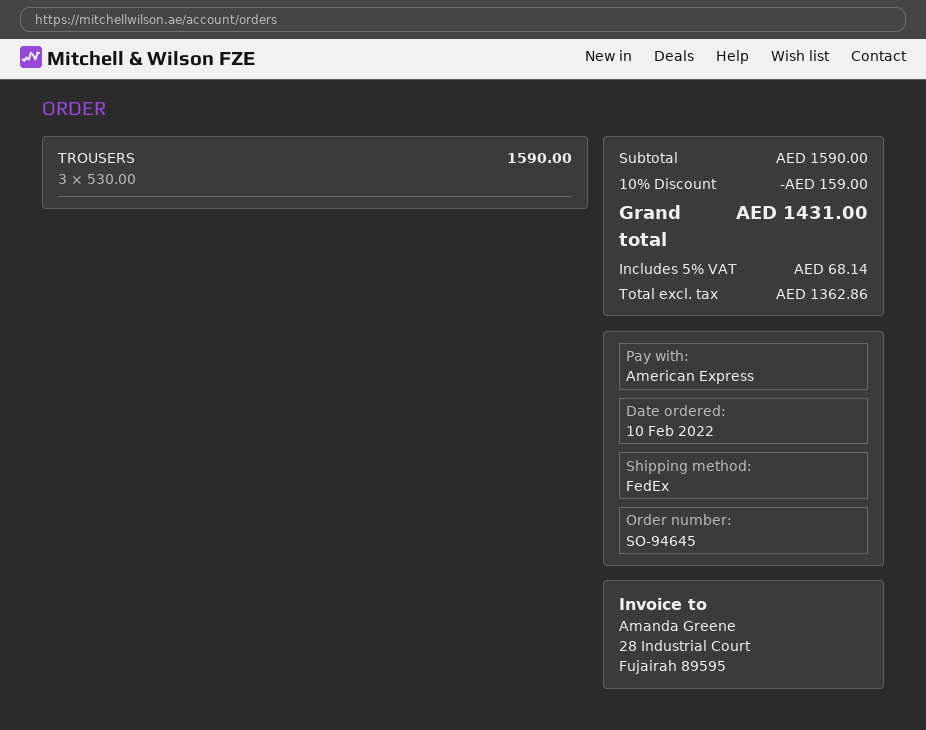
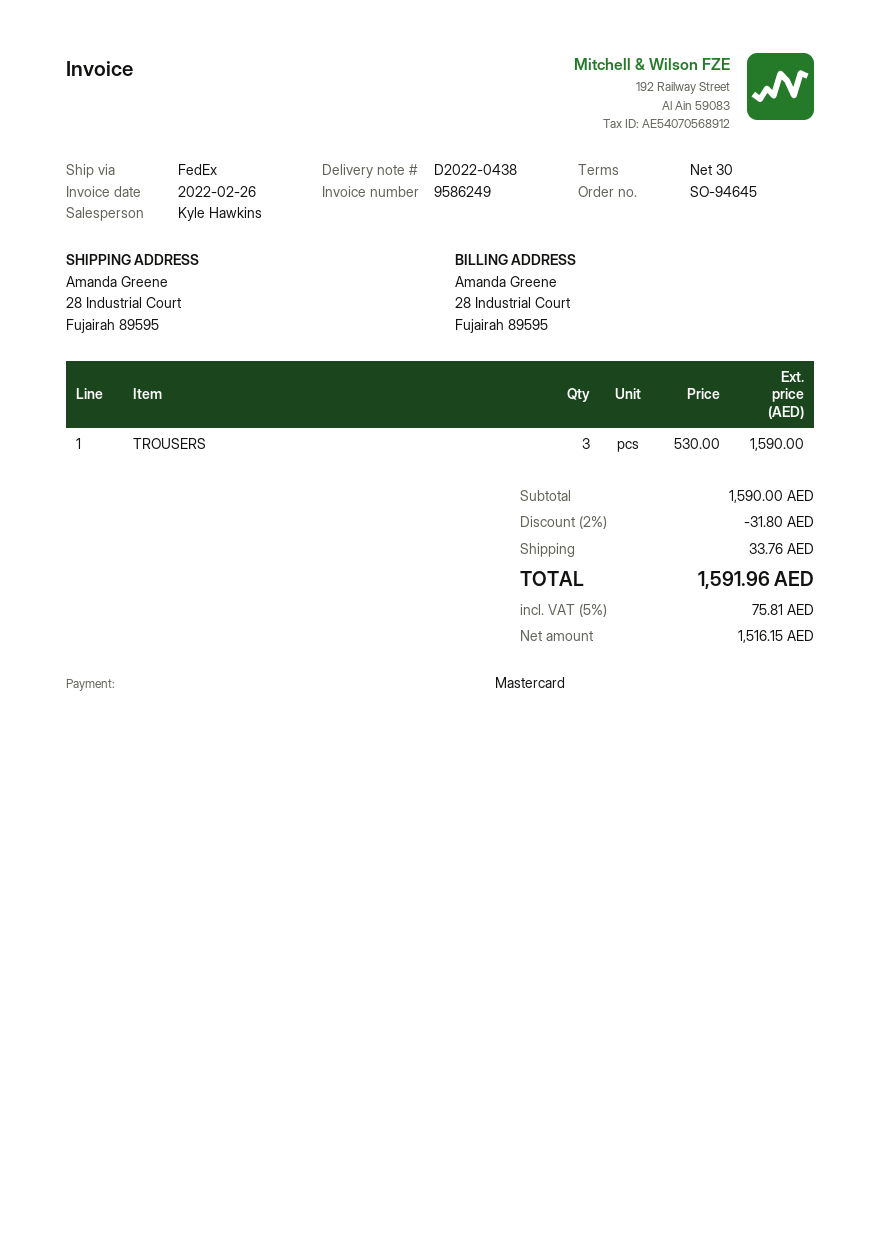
payment method: American Express -> Mastercard
discount: 10% = 159.00 -> 2% = 31.80
shipping: none -> 33.76
net: 1362.86 -> 1516.15
tax: 5% = 68.14 -> 5% = 75.81
total: 1431.00 -> 1591.96

